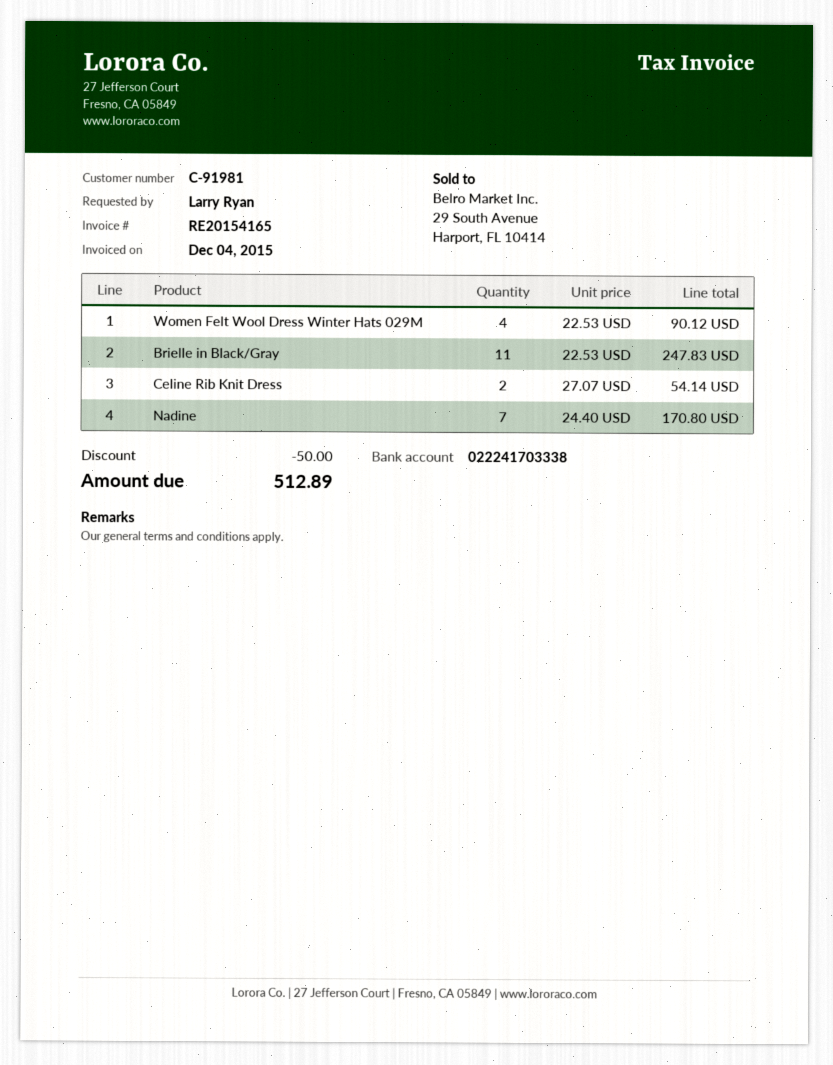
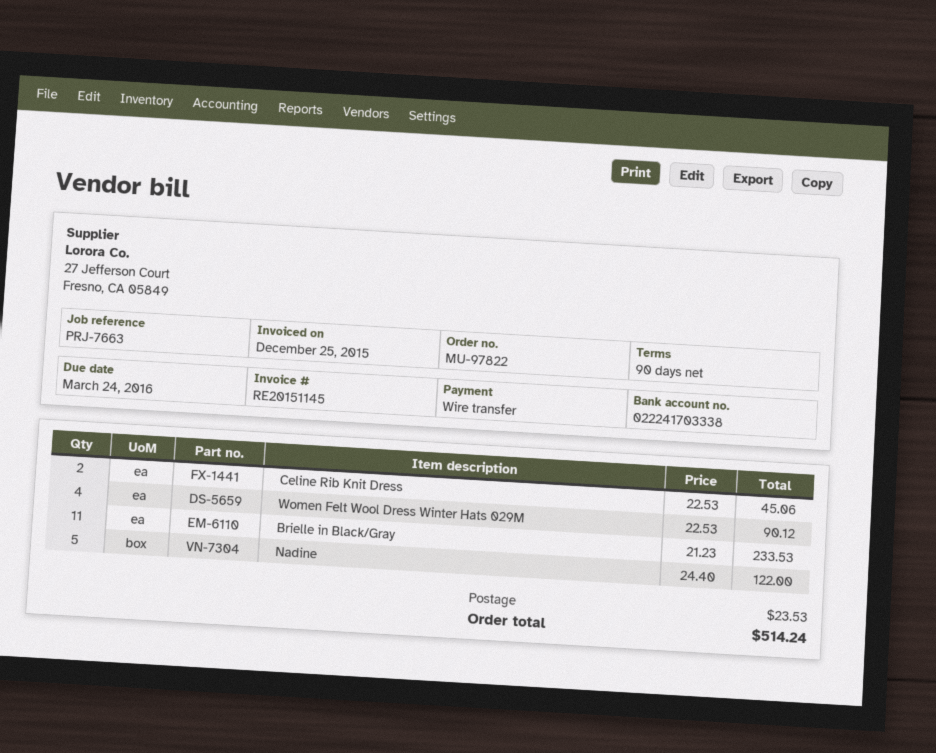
invoice number: RE20154165 -> RE20151145
invoice date: 2015-12-04 -> 2015-12-25
Brielle in Black/Gray: 11 x 22.53 = 247.83 -> 11 x 21.23 = 233.53
Celine Rib Knit Dress: 2 x 27.07 = 54.14 -> 2 x 22.53 = 45.06
Nadine: 7 x 24.40 = 170.80 -> 5 x 24.40 = 122.00
discount: 50.00 -> none
shipping: none -> 23.53
total: 512.89 -> 514.24

